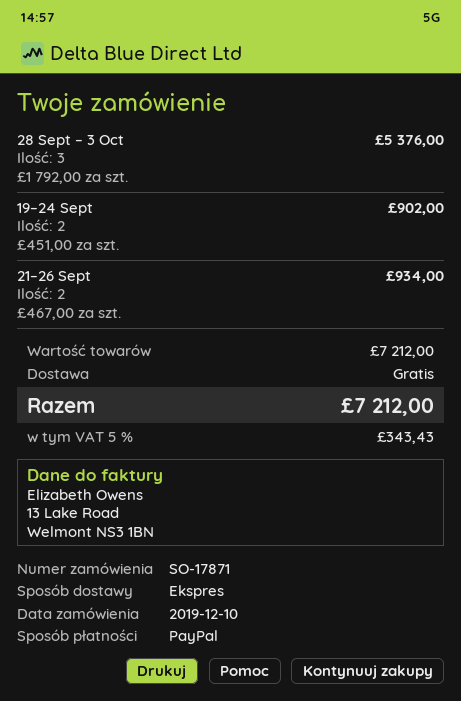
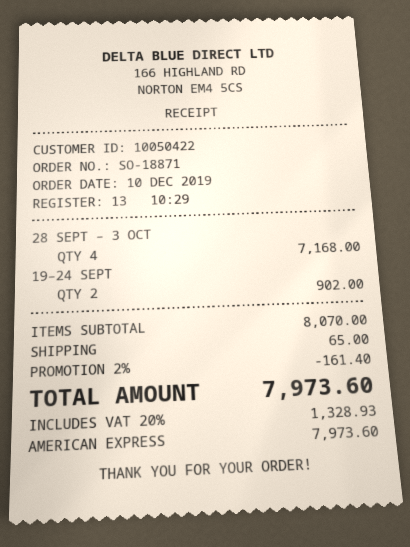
order number: SO-17871 -> SO-18871
payment method: PayPal -> American Express
28 Sept – 3 Oct: 3 for 5376.00 -> 4 for 7168.00
21–26 Sept: 2 for 934.00 -> none
subtotal: 7212.00 -> 8070.00
discount: none -> 2% = 161.40
shipping: 0.00 -> 65.00
tax: 5% = 343.43 -> 20% = 1328.93
total: 7212.00 -> 7973.60

